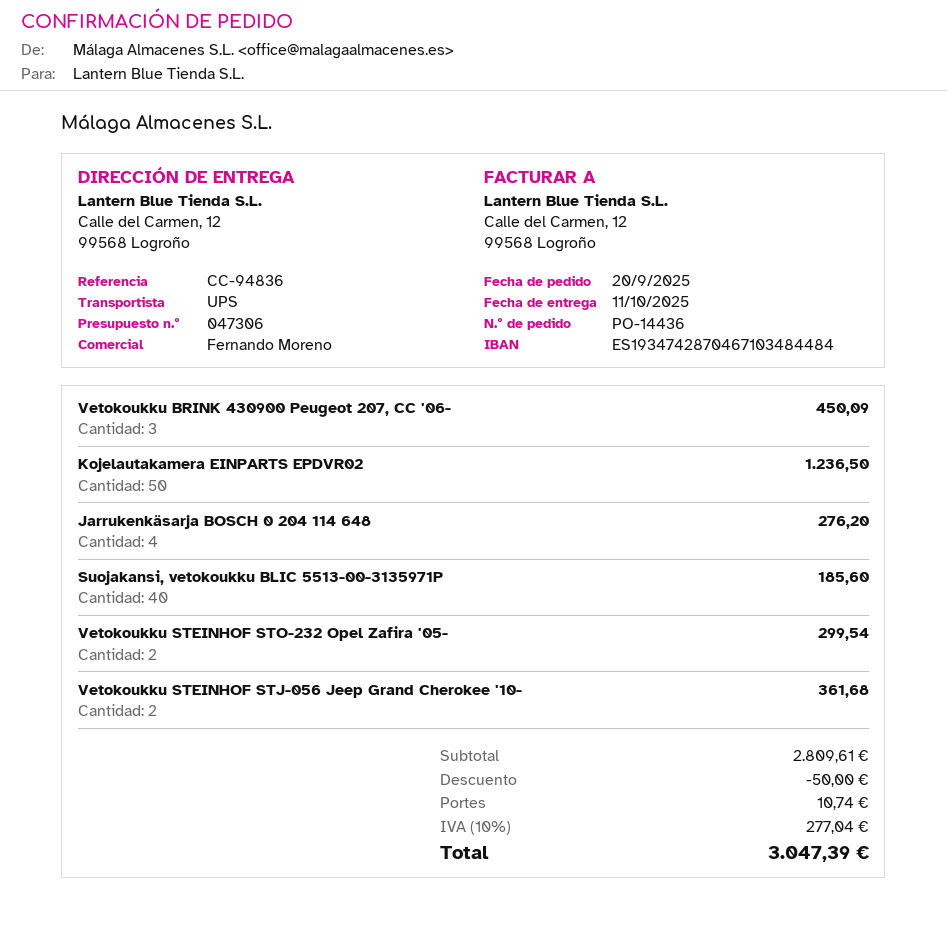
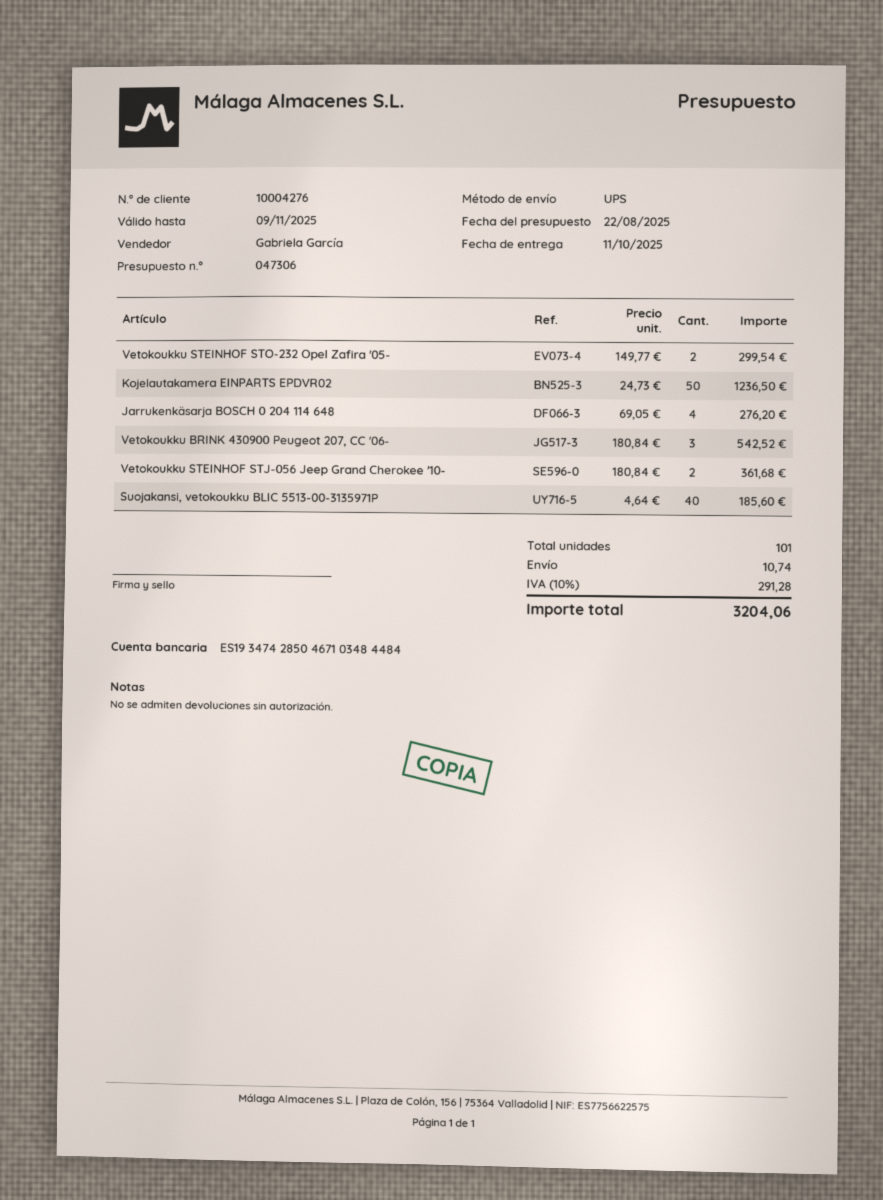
sales rep: Fernando Moreno -> Gabriela García
bank account: ES1934742870467103484484 -> ES1934742850467103484484
Vetokoukku BRINK 430900 Peugeot 207, CC '06-: 3 for 450.09 -> 3 for 542.52
discount: 50.00 -> none
tax: 10% = 277.04 -> 10% = 291.28
total: 3047.39 -> 3204.06

